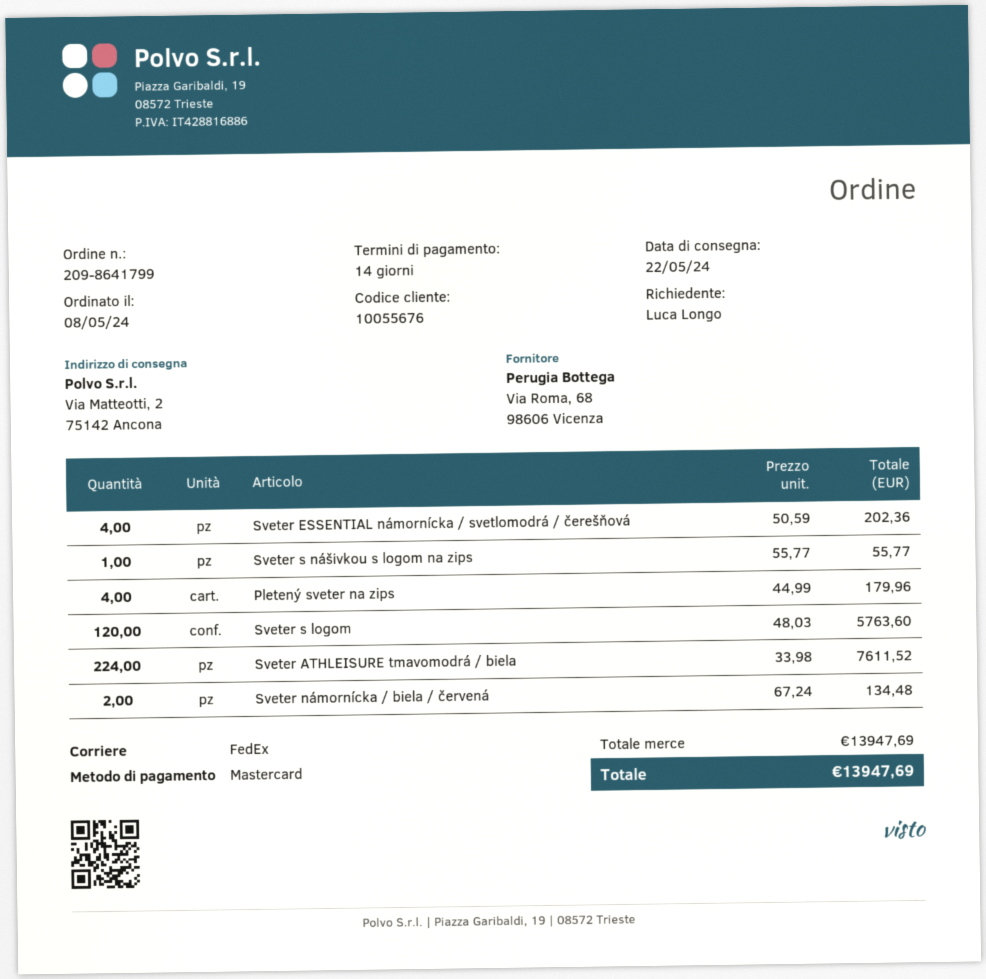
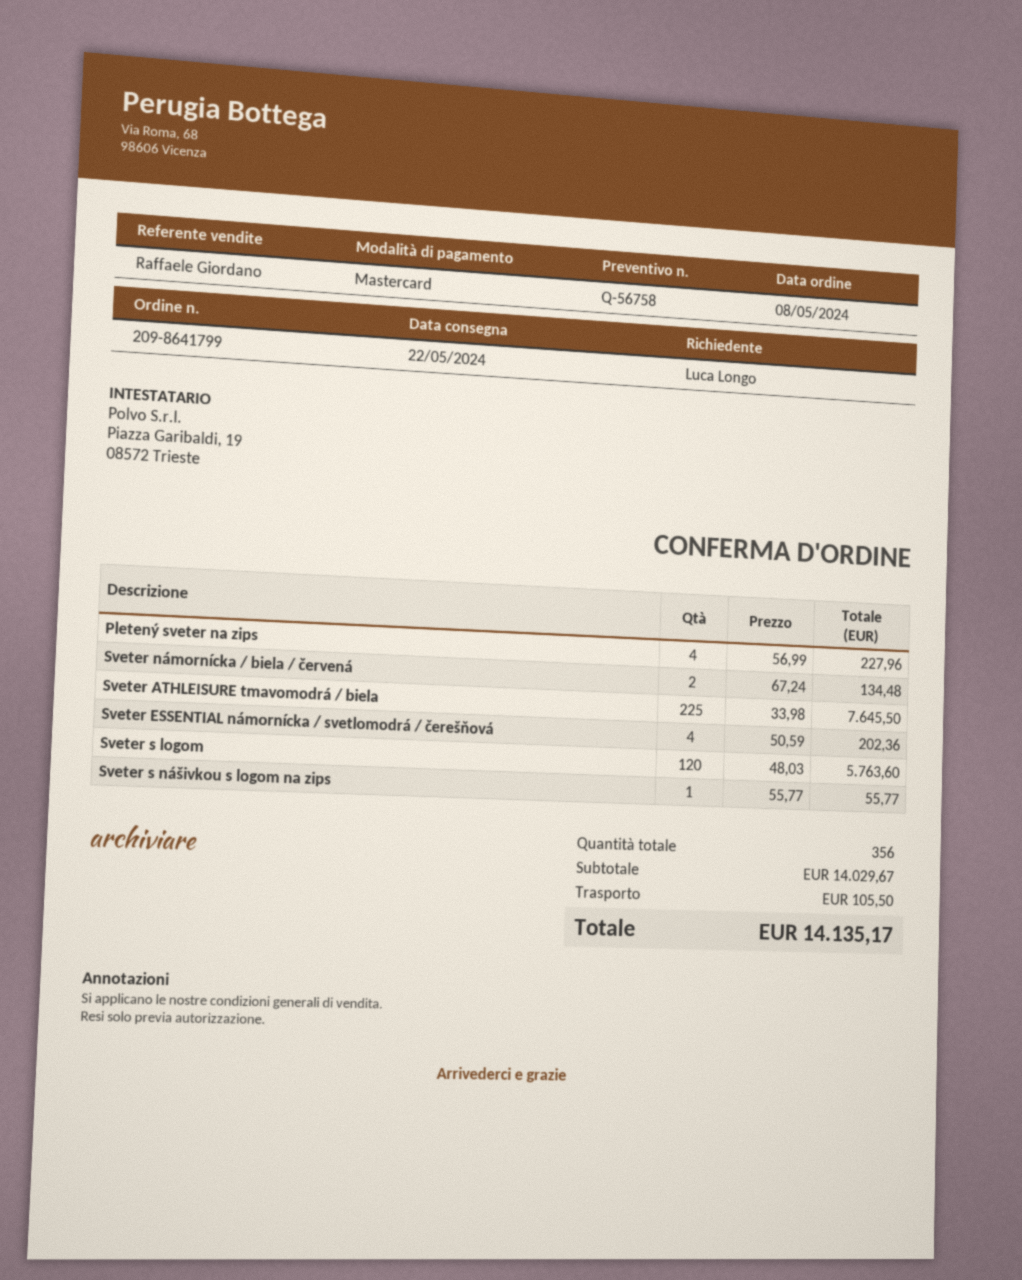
Pletený sveter na zips: 4 x 44.99 = 179.96 -> 4 x 56.99 = 227.96
Sveter ATHLEISURE tmavomodrá / biela: 224 x 33.98 = 7611.52 -> 225 x 33.98 = 7645.50
subtotal: 13947.69 -> 14029.67
shipping: none -> 105.50
total: 13947.69 -> 14135.17

